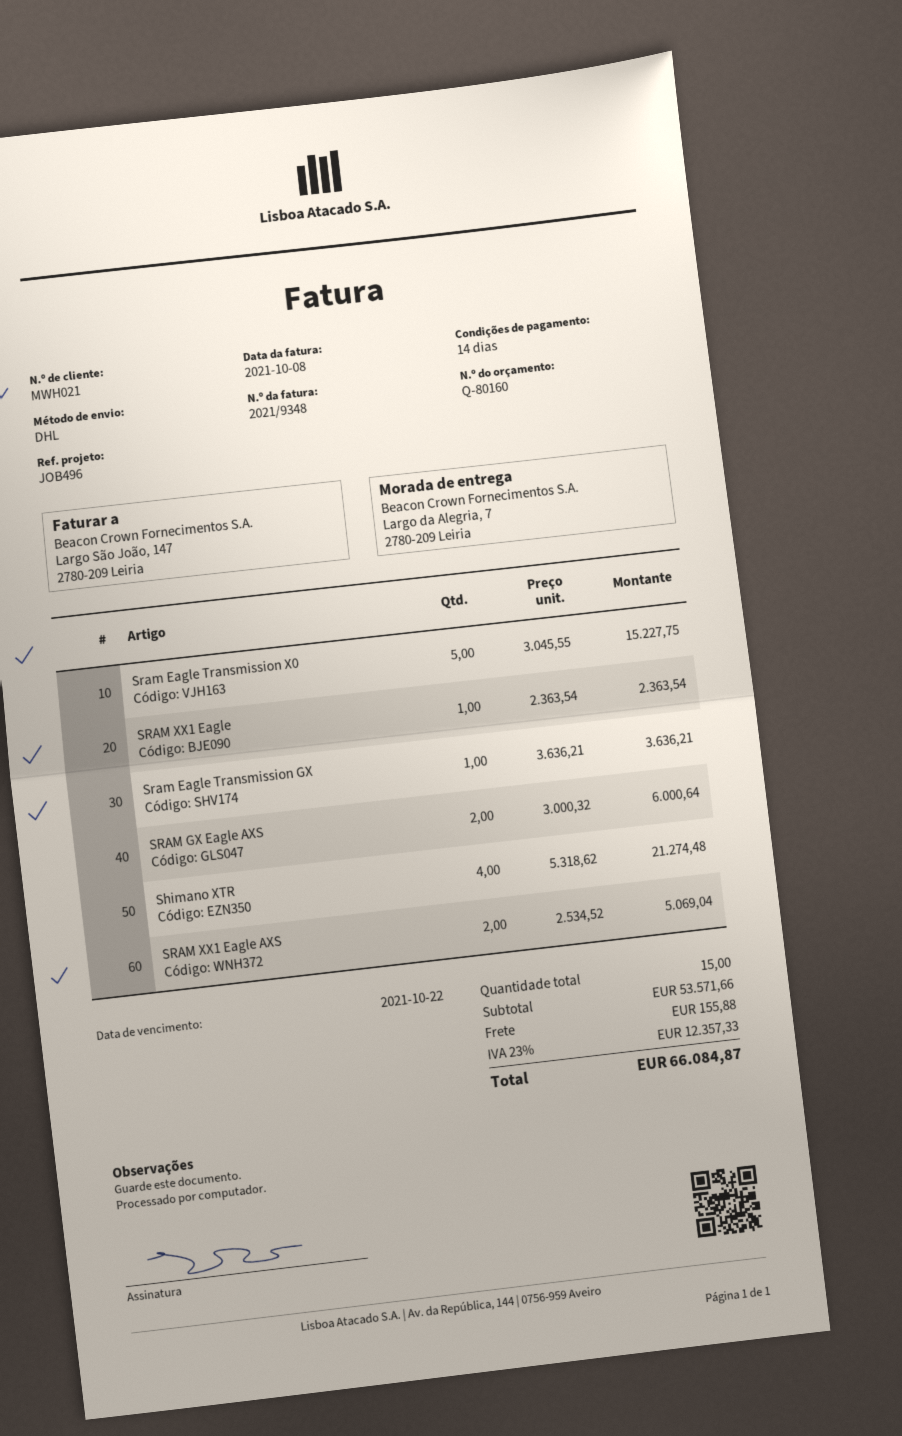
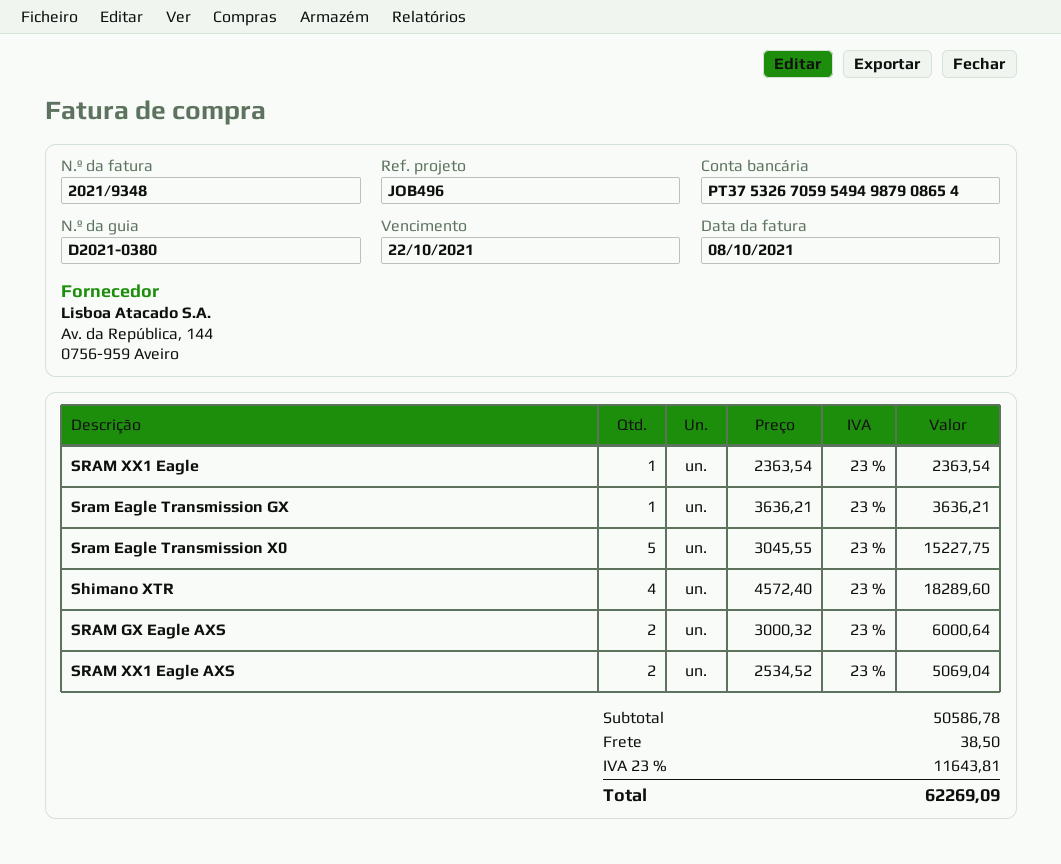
Shimano XTR: 4 x 5318.62 = 21274.48 -> 4 x 4572.40 = 18289.60
subtotal: 53571.66 -> 50586.78
shipping: 155.88 -> 38.50
tax: 23% = 12357.33 -> 23% = 11643.81
total: 66084.87 -> 62269.09

